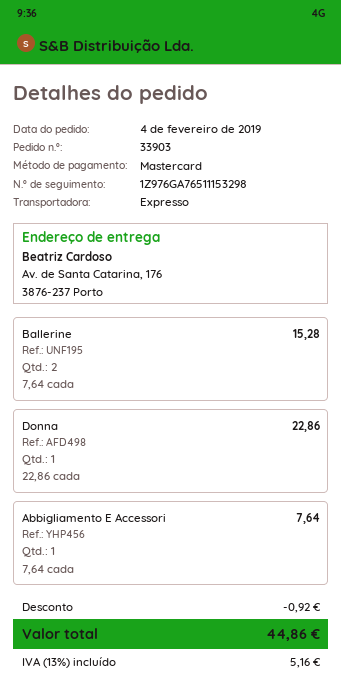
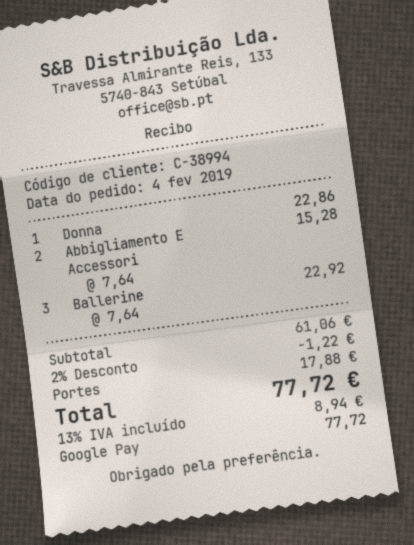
payment method: Mastercard -> Google Pay
Ballerine: 2 x 7.64 = 15.28 -> 3 x 7.64 = 22.92
Abbigliamento E Accessori: 1 x 7.64 = 7.64 -> 2 x 7.64 = 15.28
discount: 0.92 -> 1.22
shipping: none -> 17.88
tax: 13% = 5.16 -> 13% = 8.94
total: 44.86 -> 77.72

